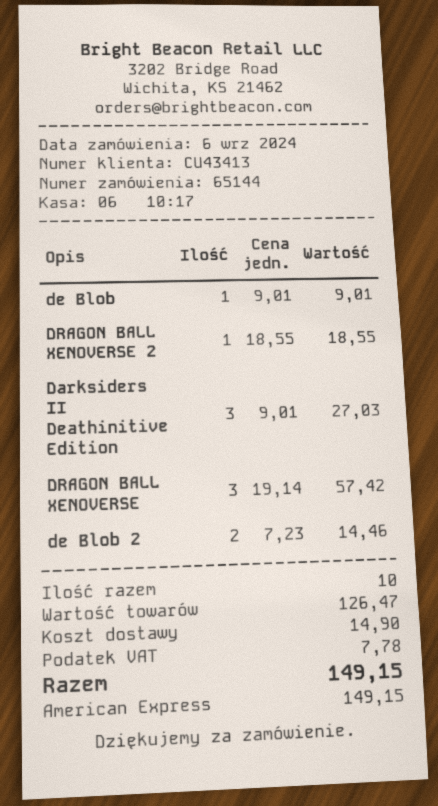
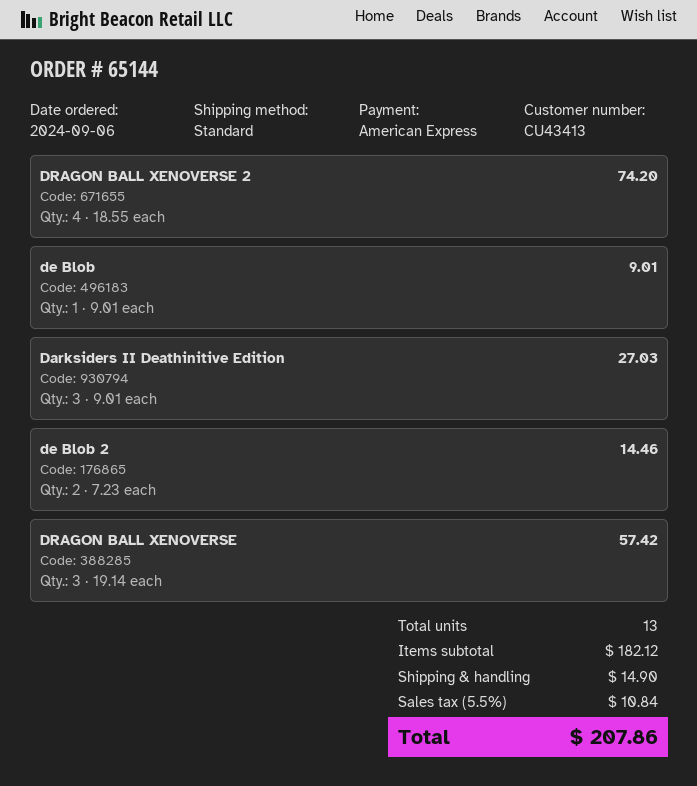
DRAGON BALL XENOVERSE 2: 1 x 18.55 = 18.55 -> 4 x 18.55 = 74.20
total quantity: 10 -> 13
subtotal: 126.47 -> 182.12
tax: 7.78 -> 10.84
total: 149.15 -> 207.86

